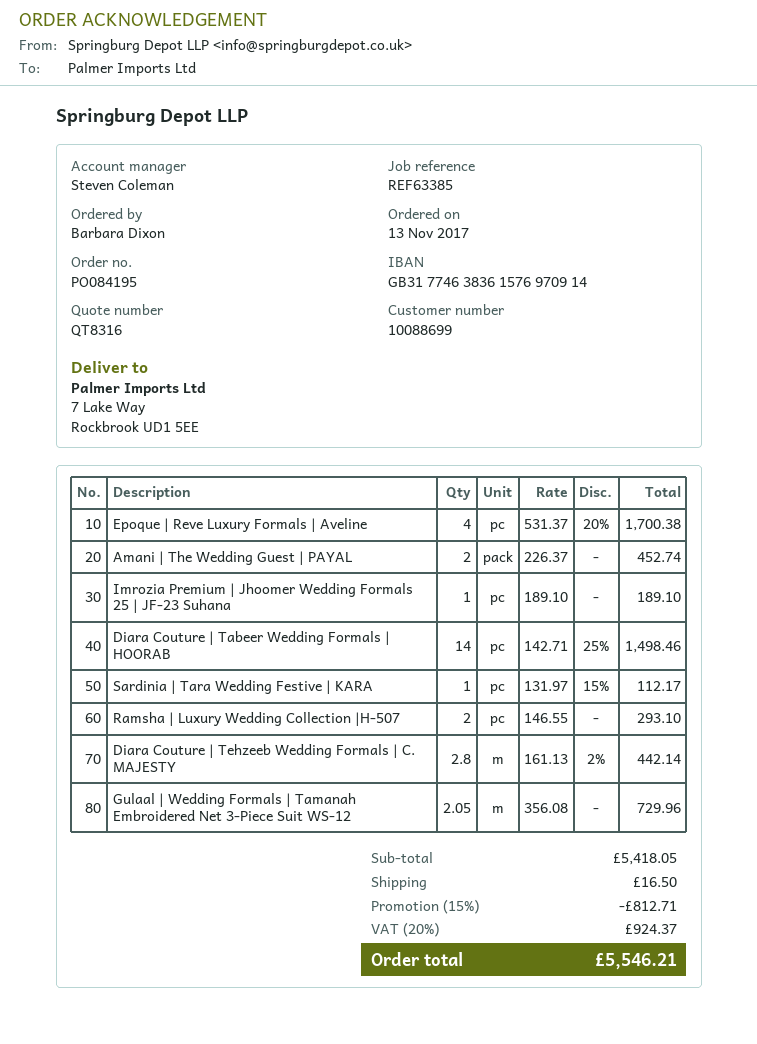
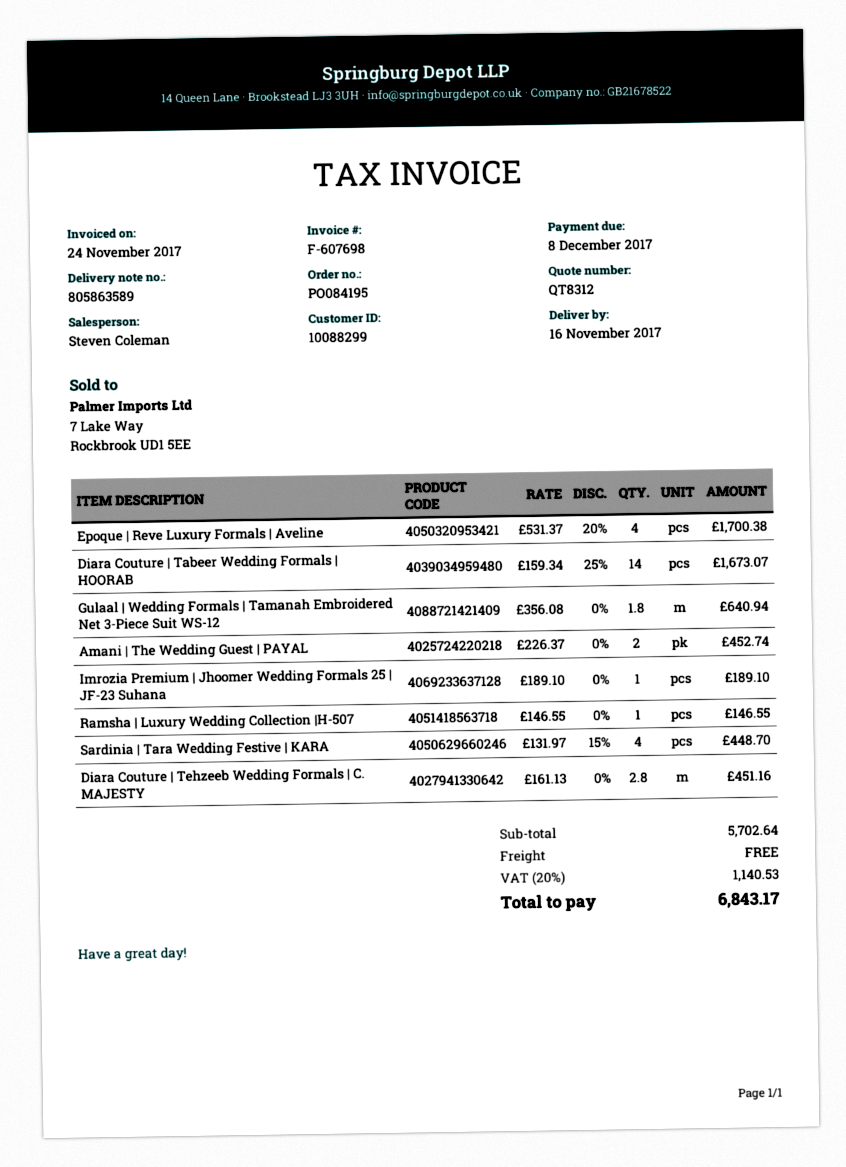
quote number: QT8316 -> QT8312
customer number: 10088699 -> 10088299
Diara Couture | Tabeer Wedding Formals | HOORAB: 14 x 142.71 - 25% = 1498.46 -> 14 x 159.34 - 25% = 1673.07
Sardinia | Tara Wedding Festive | KARA: 1 x 131.97 - 15% = 112.17 -> 4 x 131.97 - 15% = 448.70
Ramsha | Luxury Wedding Collection |H-507: 2 x 146.55 = 293.10 -> 1 x 146.55 = 146.55
Diara Couture | Tehzeeb Wedding Formals | C. MAJESTY: 2.8 x 161.13 - 2% = 442.14 -> 2.8 x 161.13 = 451.16
Gulaal | Wedding Formals | Tamanah Embroidered Net 3-Piece Suit WS-12: 2.05 x 356.08 = 729.96 -> 1.8 x 356.08 = 640.94
subtotal: 5418.05 -> 5702.64
discount: 15% = 812.71 -> none
shipping: 16.50 -> 0.00
tax: 20% = 924.37 -> 20% = 1140.53
total: 5546.21 -> 6843.17

